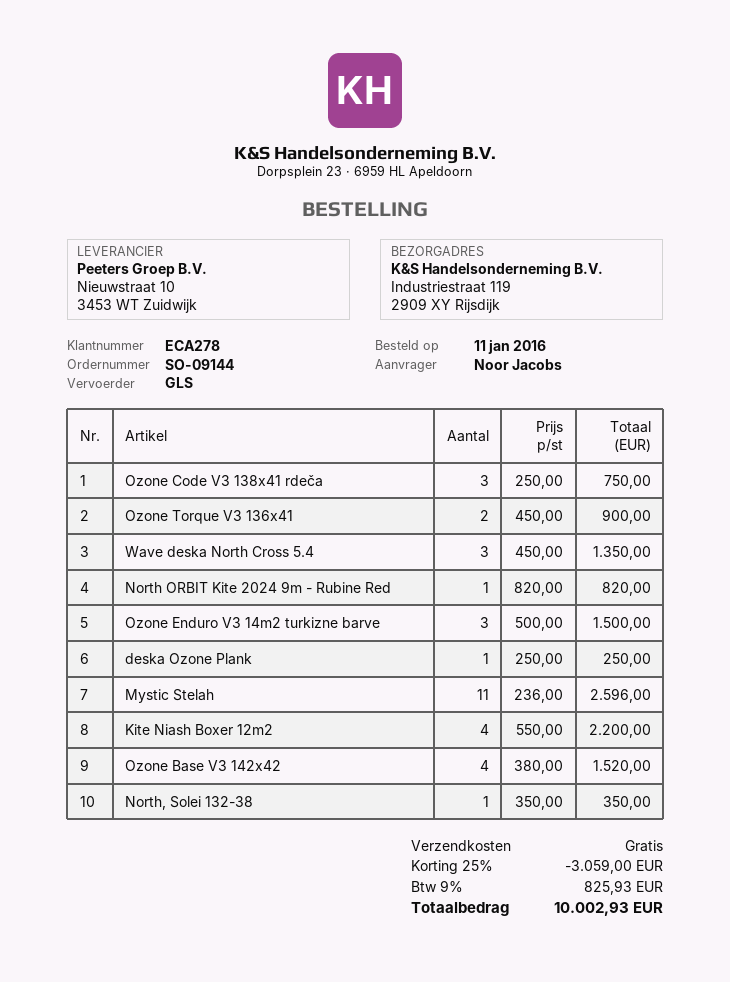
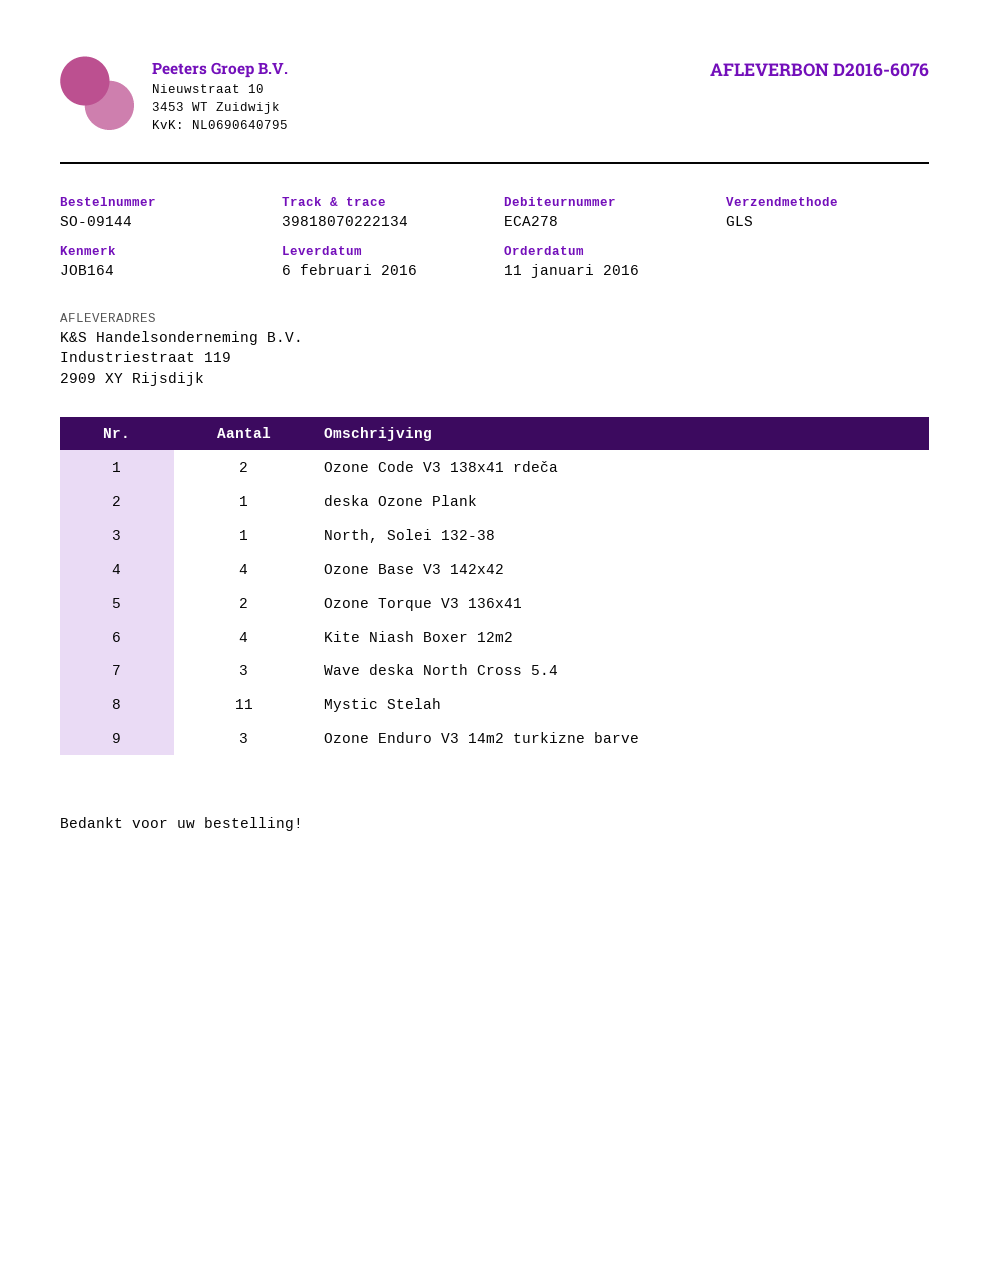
Ozone Code V3 138x41 rdeča: 3 -> 2
North ORBIT Kite 2024 9m - Rubine Red: 1 -> none

